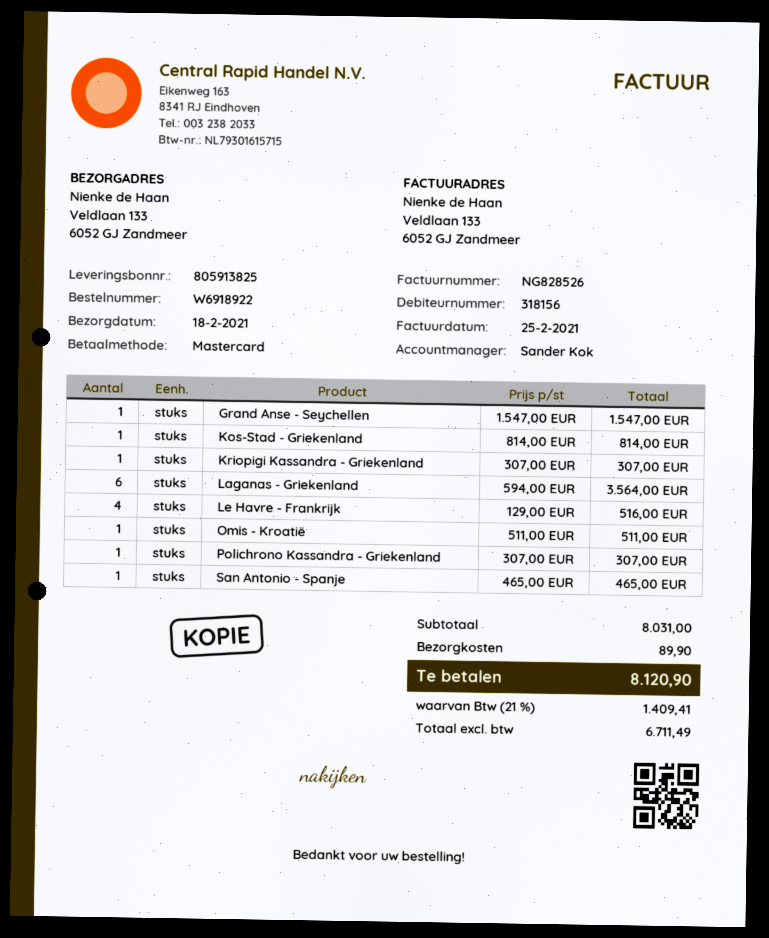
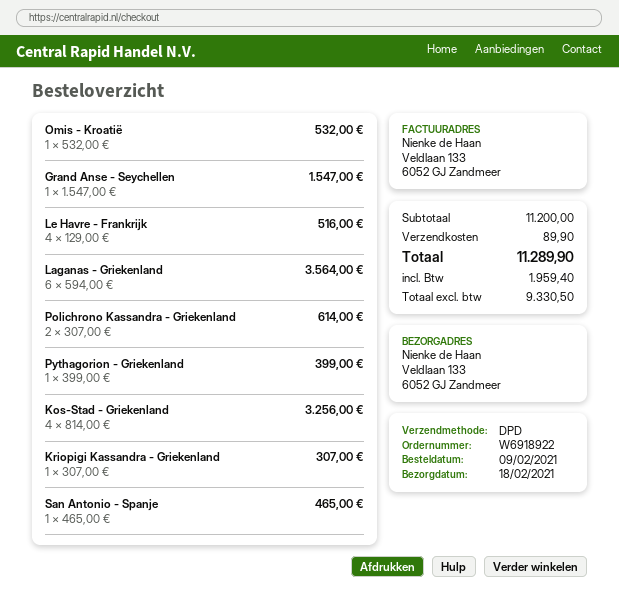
Kos-Stad - Griekenland: 1 x 814.00 = 814.00 -> 4 x 814.00 = 3256.00
Omis - Kroatië: 1 x 511.00 = 511.00 -> 1 x 532.00 = 532.00
Polichrono Kassandra - Griekenland: 1 x 307.00 = 307.00 -> 2 x 307.00 = 614.00
Pythagorion - Griekenland: none -> 1 x 399.00 = 399.00
subtotal: 8031.00 -> 11200.00
net: 6711.49 -> 9330.50
tax: 1409.41 -> 1959.40
total: 8120.90 -> 11289.90

